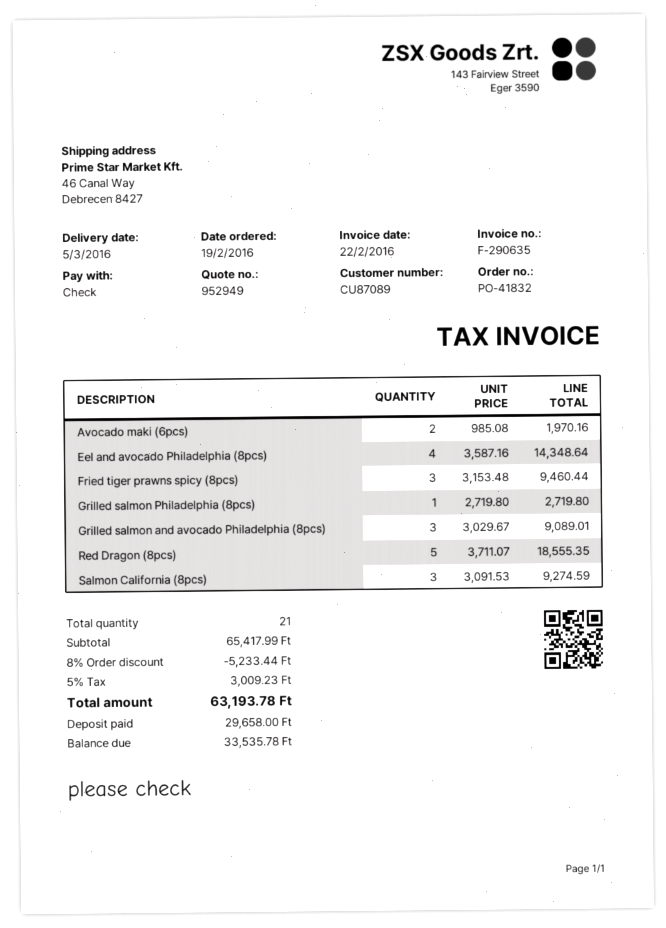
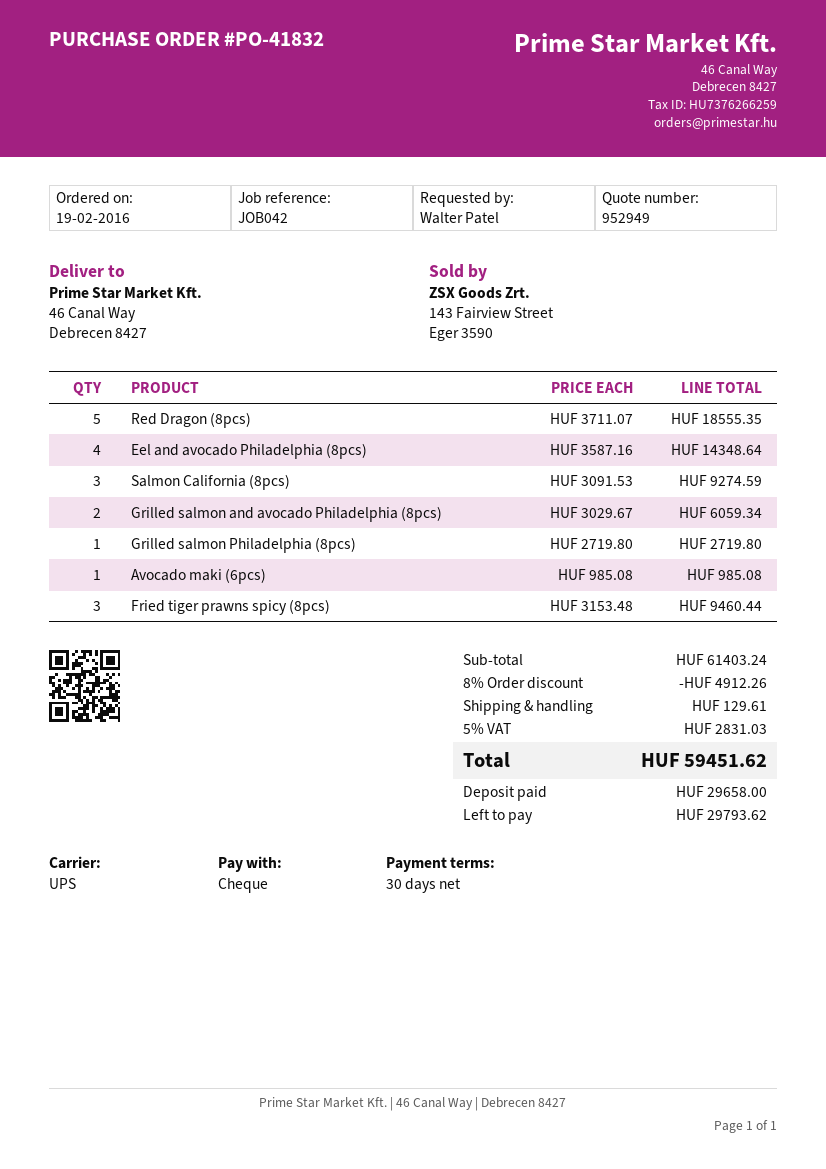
Avocado maki (6pcs): 2 x 985.08 = 1970.16 -> 1 x 985.08 = 985.08
Grilled salmon and avocado Philadelphia (8pcs): 3 x 3029.67 = 9089.01 -> 2 x 3029.67 = 6059.34
subtotal: 65417.99 -> 61403.24
discount: 8% = 5233.44 -> 8% = 4912.26
shipping: none -> 129.61
tax: 5% = 3009.23 -> 5% = 2831.03
total: 63193.78 -> 59451.62
balance: 33535.78 -> 29793.62

